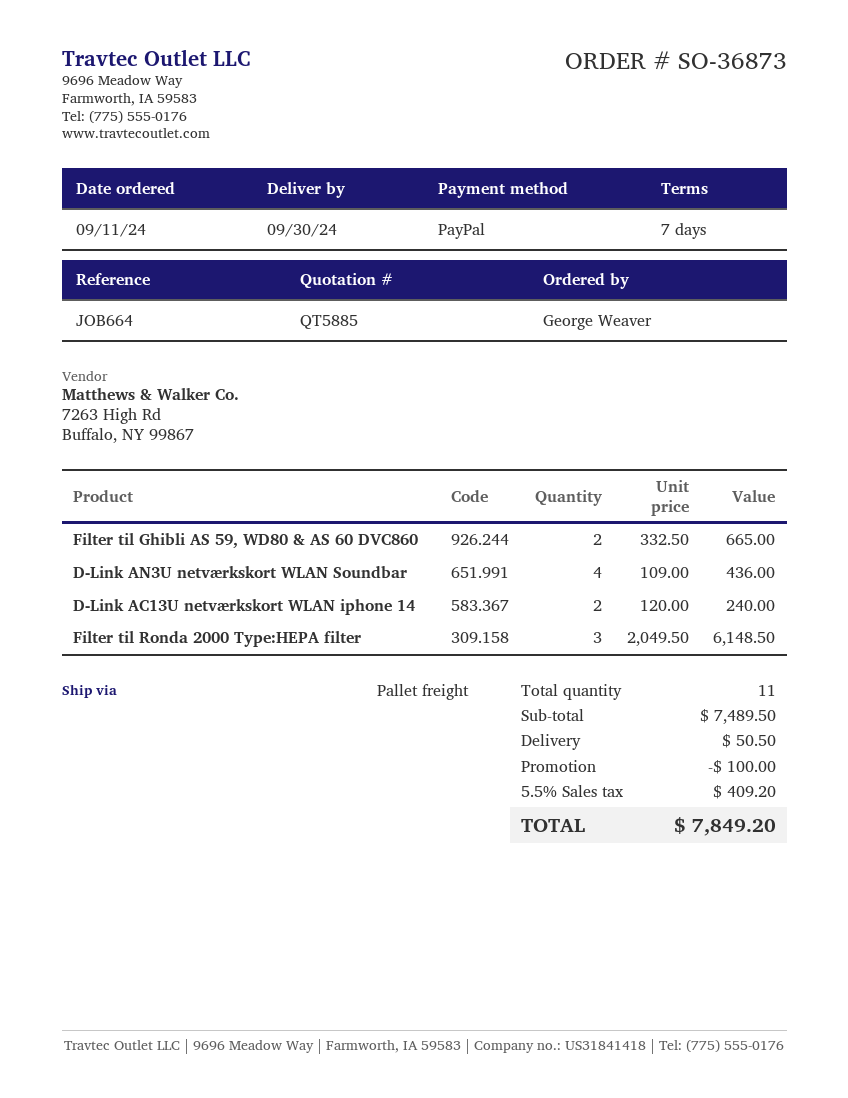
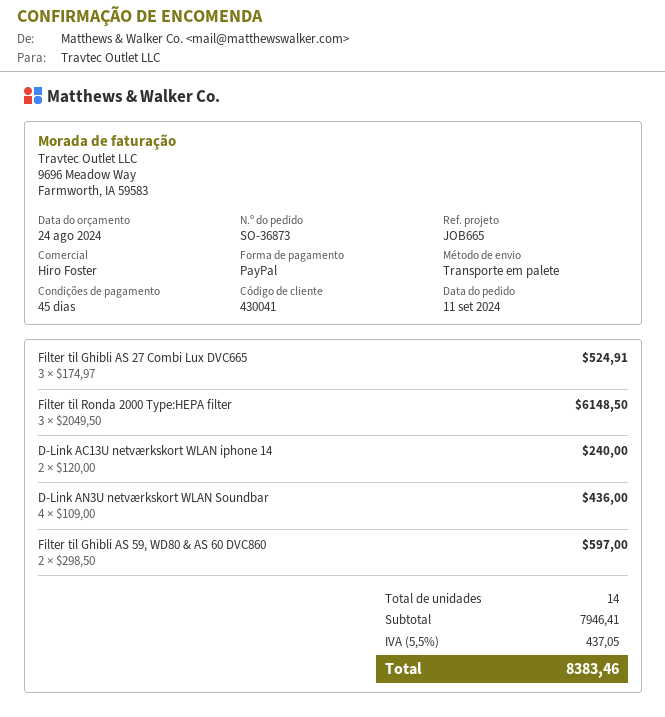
payment terms: 7 days -> 45 days
reference: JOB664 -> JOB665
Filter til Ghibli AS 59, WD80 & AS 60 DVC860: 2 x 332.50 = 665.00 -> 2 x 298.50 = 597.00
Filter til Ghibli AS 27 Combi Lux DVC665: none -> 3 x 174.97 = 524.91
total quantity: 11 -> 14
subtotal: 7489.50 -> 7946.41
discount: 100.00 -> none
shipping: 50.50 -> none
tax: 5.5% = 409.20 -> 5.5% = 437.05
total: 7849.20 -> 8383.46

